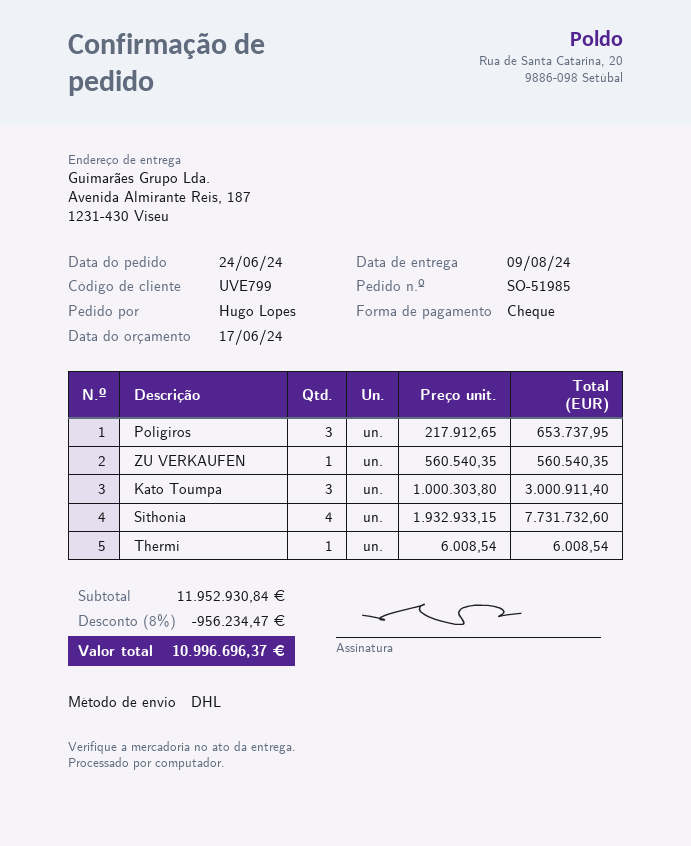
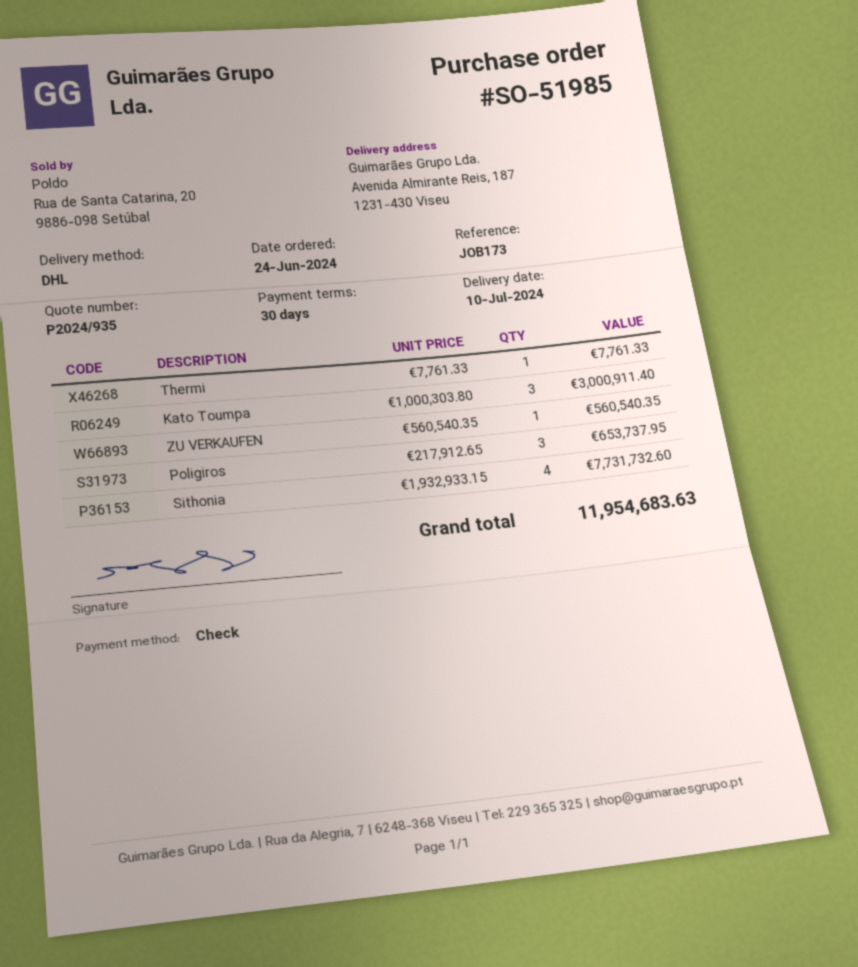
delivery date: 2024-08-09 -> 2024-07-10
Thermi: 1 x 6008.54 = 6008.54 -> 1 x 7761.33 = 7761.33
discount: 8% = 956234.47 -> none
total: 10996696.37 -> 11954683.63

